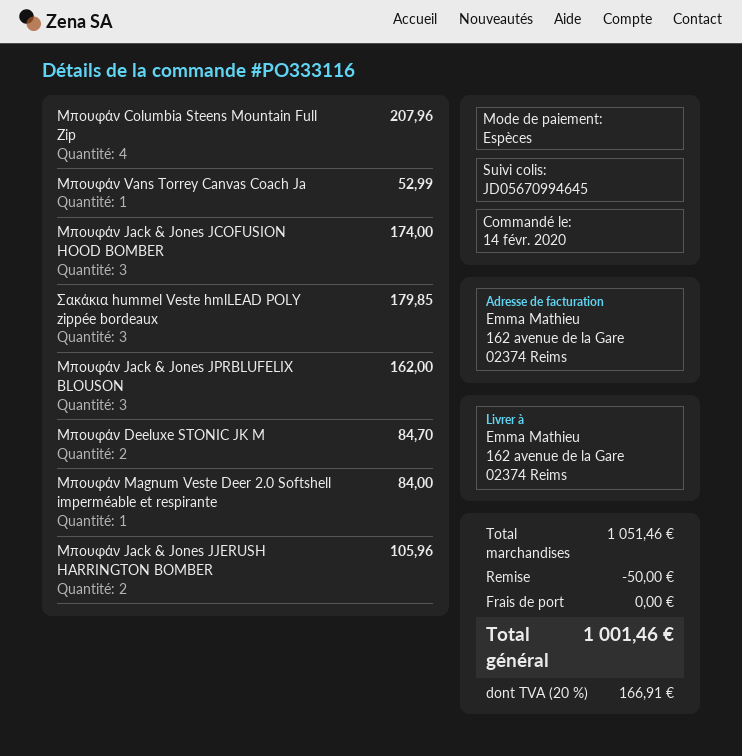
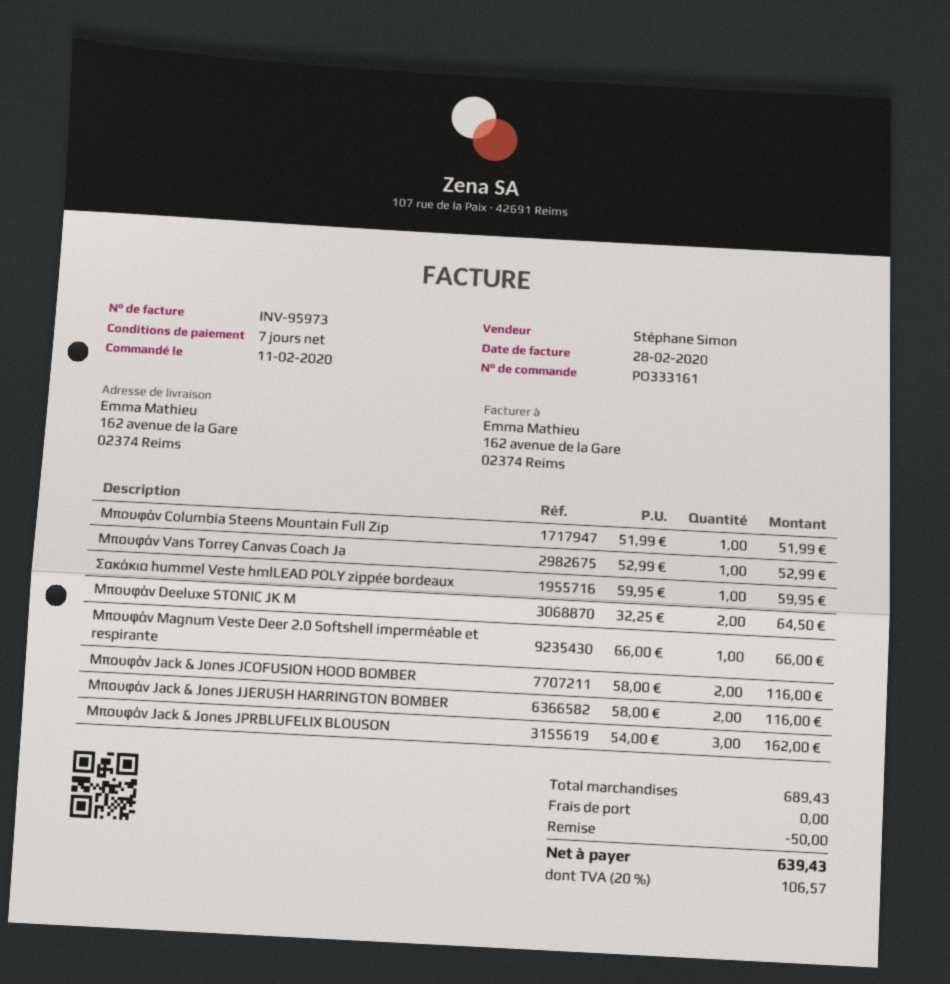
order number: PO333116 -> PO333161
order date: 2020-02-14 -> 2020-02-11
Μπουφάν Columbia Steens Mountain Full Zip: 4 for 207.96 -> 1 for 51.99
Μπουφάν Jack & Jones JCOFUSION HOOD BOMBER: 3 for 174.00 -> 2 for 116.00
Σακάκια hummel Veste hmlLEAD POLY zippée bordeaux: 3 for 179.85 -> 1 for 59.95
Μπουφάν Deeluxe STONIC JK M: 2 for 84.70 -> 2 for 64.50
Μπουφάν Magnum Veste Deer 2.0 Softshell imperméable et respirante: 1 for 84.00 -> 1 for 66.00
Μπουφάν Jack & Jones JJERUSH HARRINGTON BOMBER: 2 for 105.96 -> 2 for 116.00
subtotal: 1051.46 -> 689.43
tax: 20% = 166.91 -> 20% = 106.57
total: 1001.46 -> 639.43

